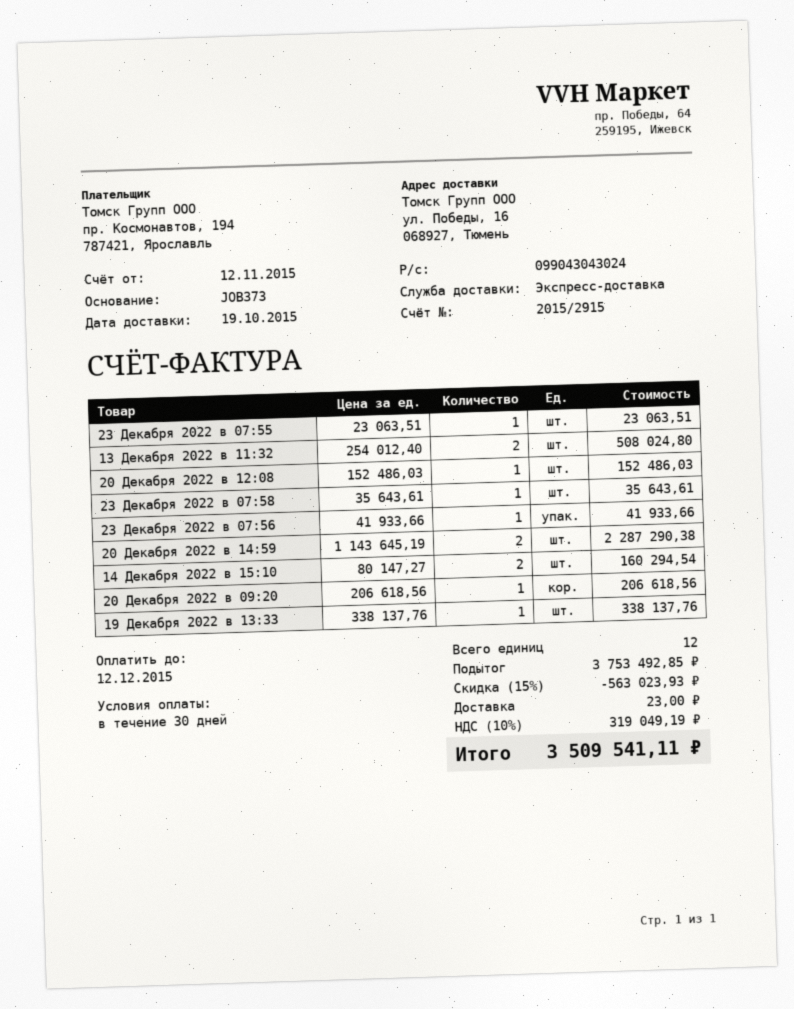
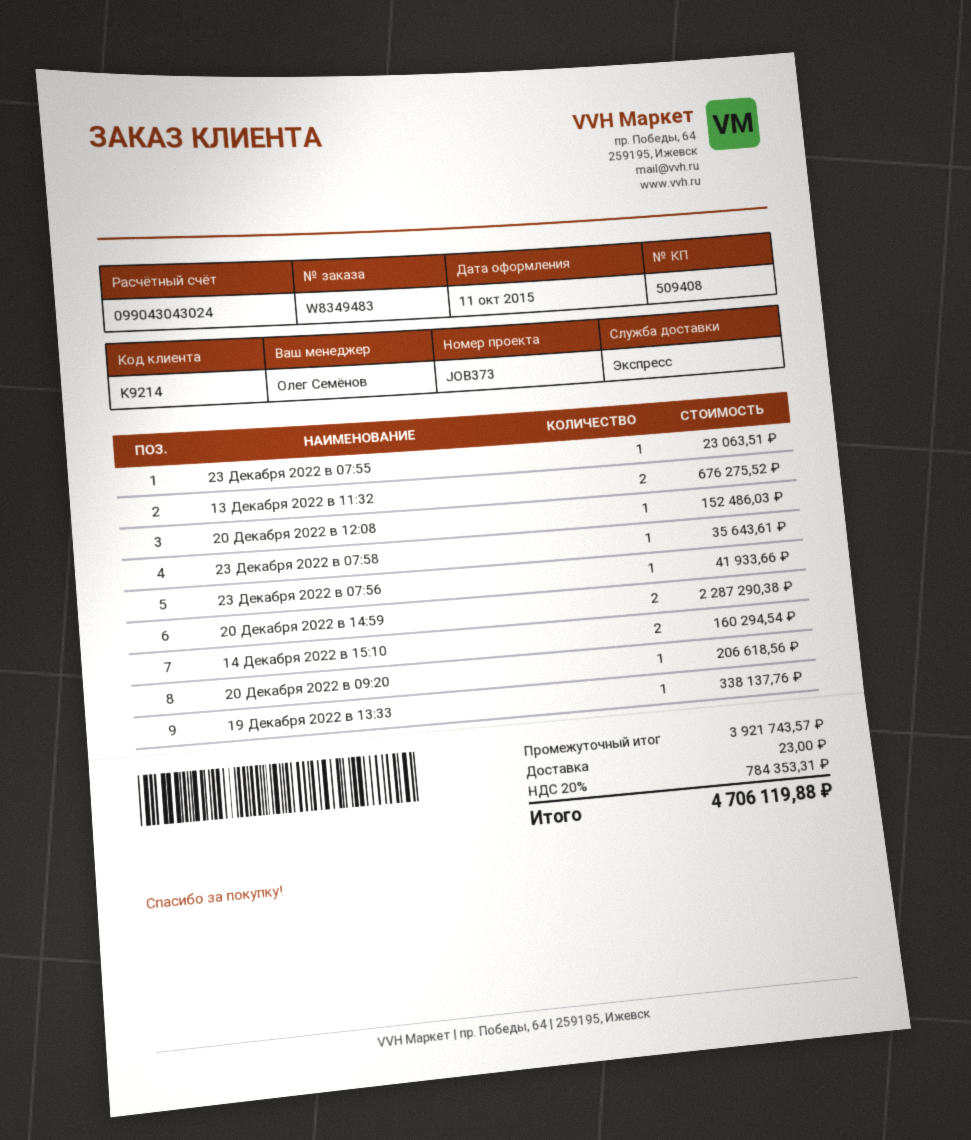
13 Декабря 2022 в 11:32: 2 for 508024.80 -> 2 for 676275.52
subtotal: 3753492.85 -> 3921743.57
discount: 15% = 563023.93 -> none
tax: 10% = 319049.19 -> 20% = 784353.31
total: 3509541.11 -> 4706119.88

